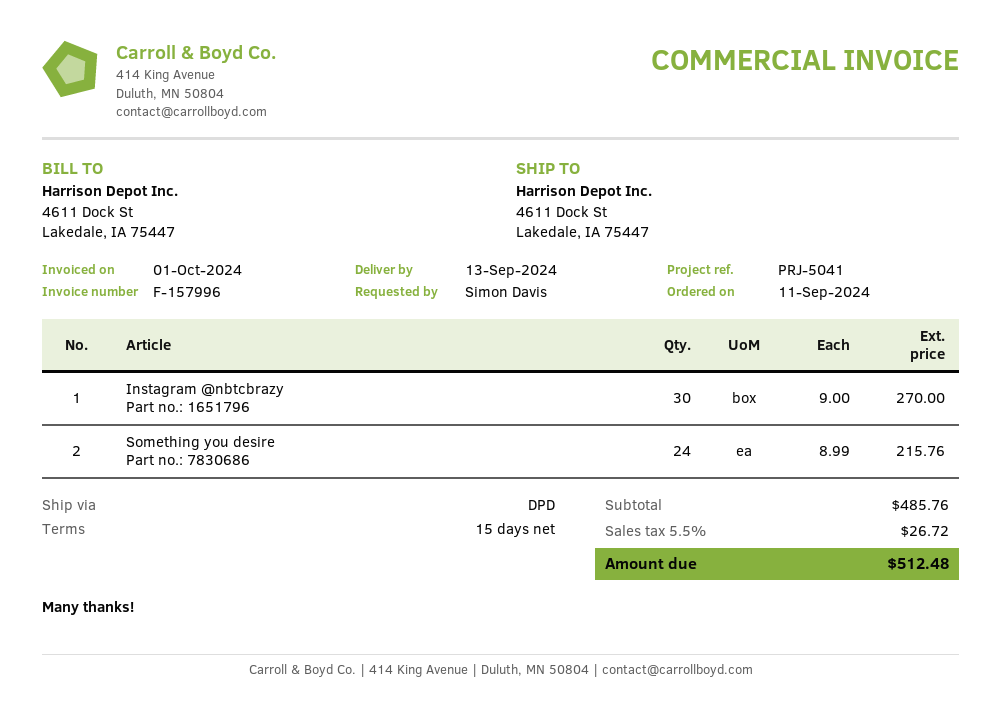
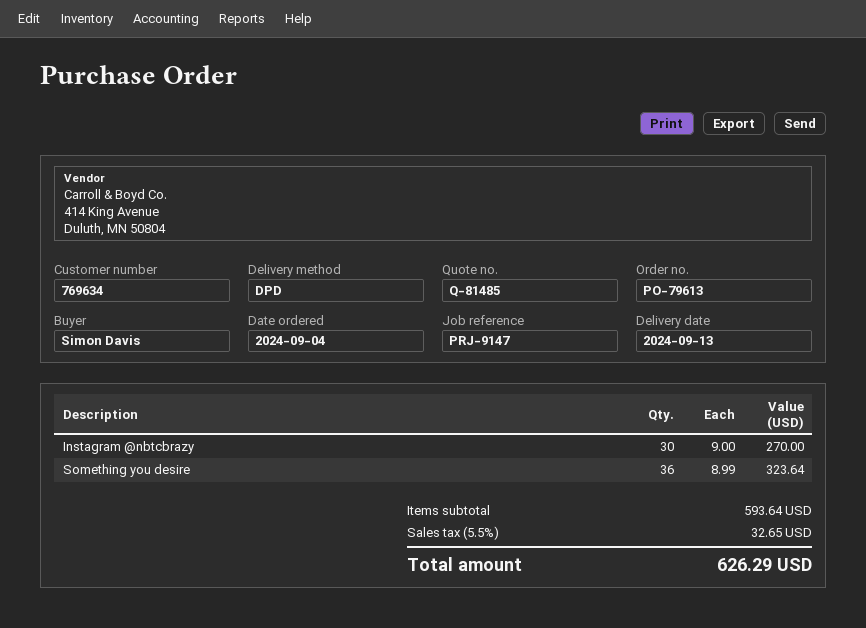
order date: 2024-09-11 -> 2024-09-04
reference: PRJ-5041 -> PRJ-9147
Something you desire: 24 x 8.99 = 215.76 -> 36 x 8.99 = 323.64
subtotal: 485.76 -> 593.64
tax: 5.5% = 26.72 -> 5.5% = 32.65
total: 512.48 -> 626.29

